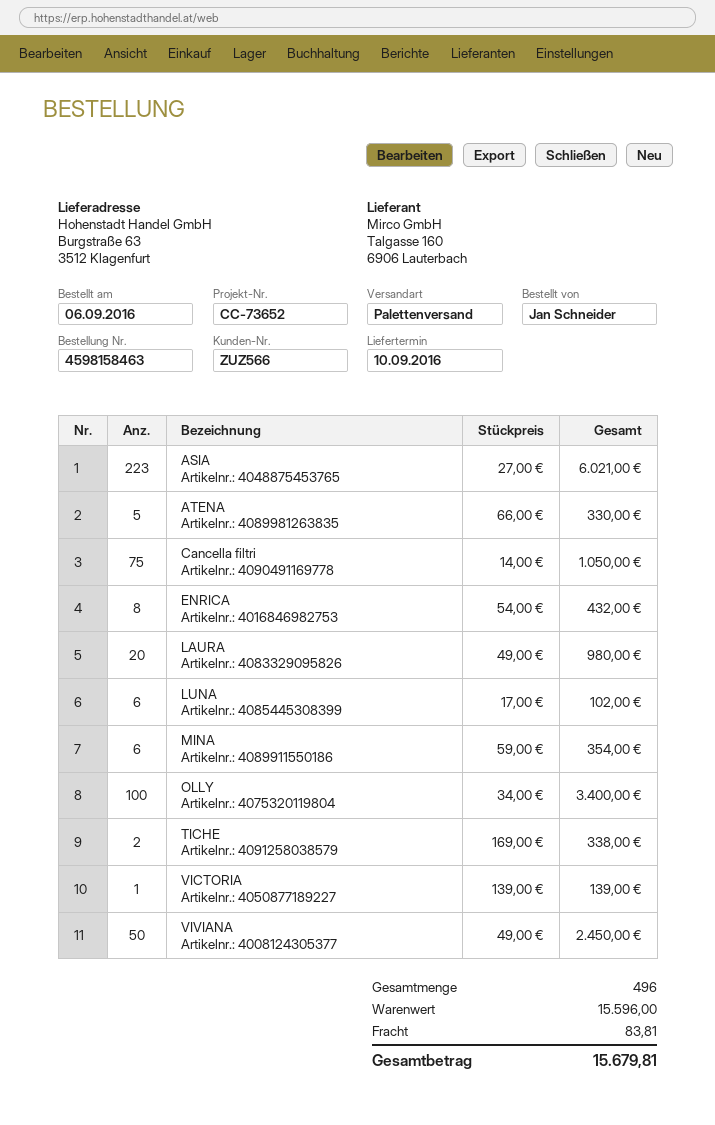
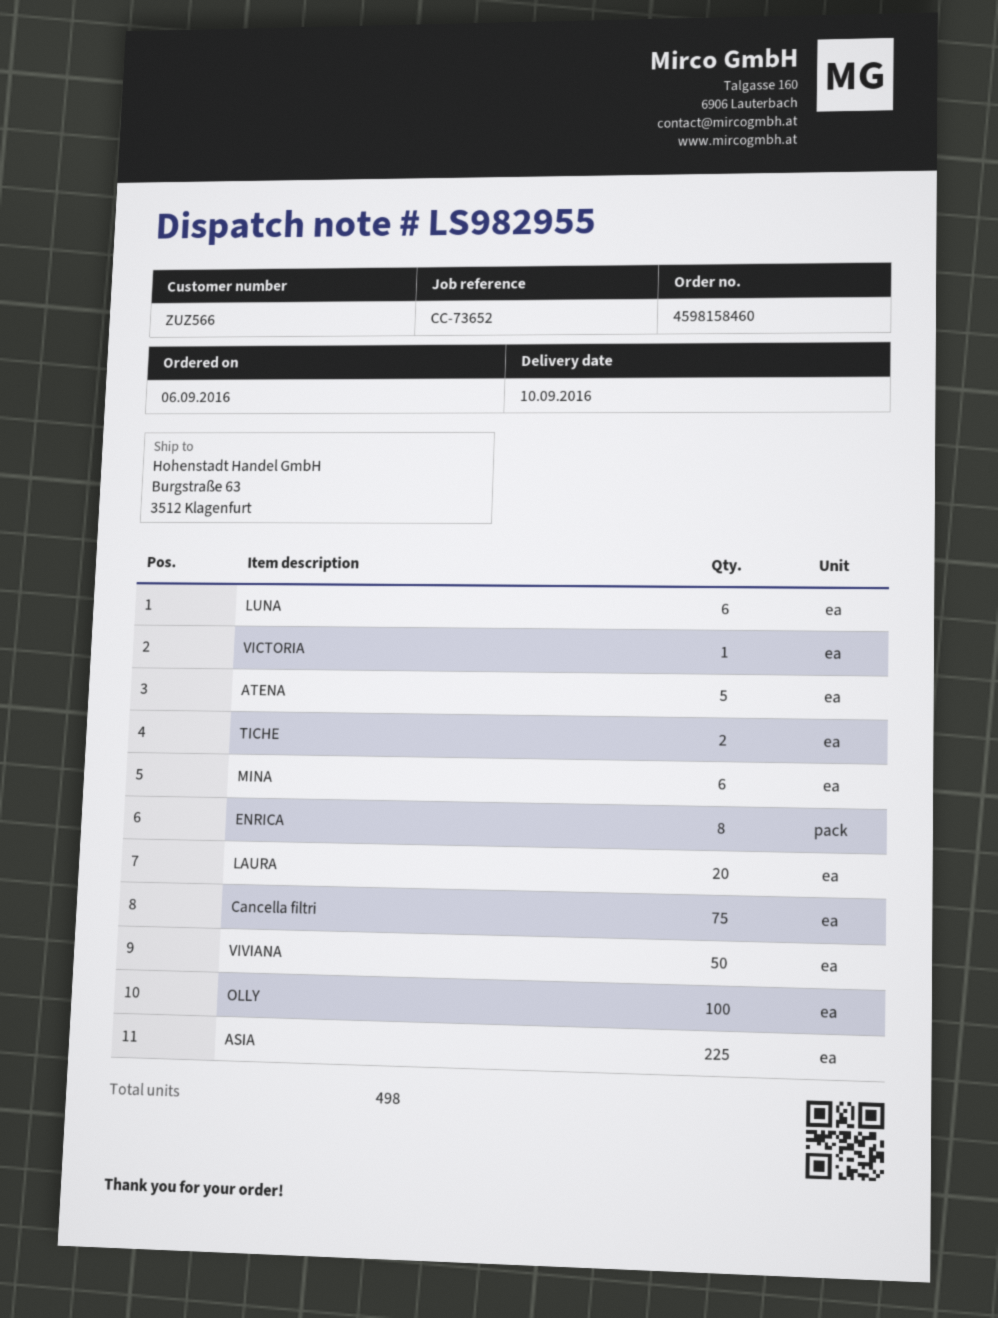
order number: 4598158463 -> 4598158460
ASIA: 223 -> 225
total quantity: 496 -> 498

